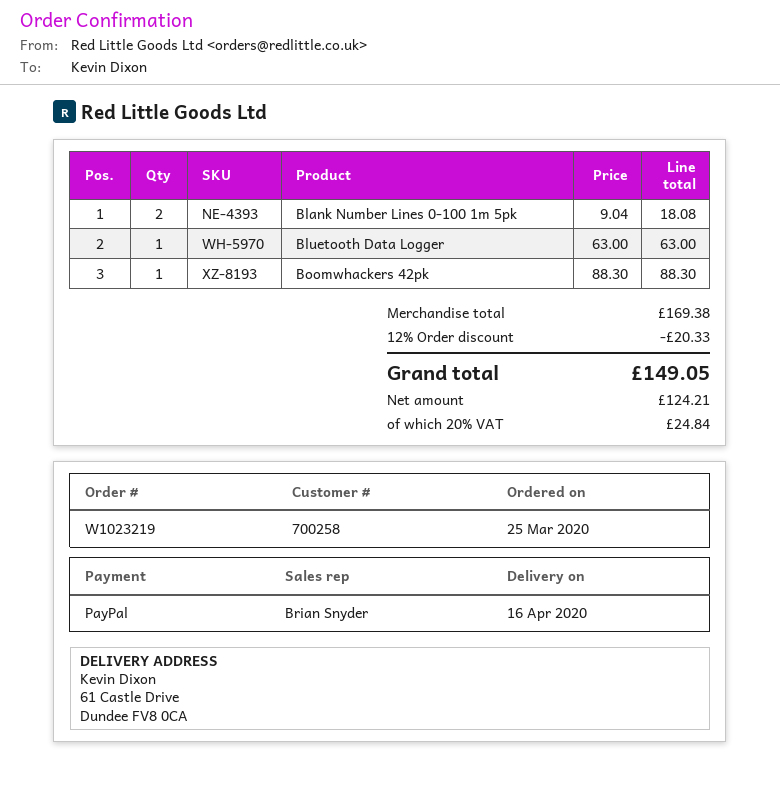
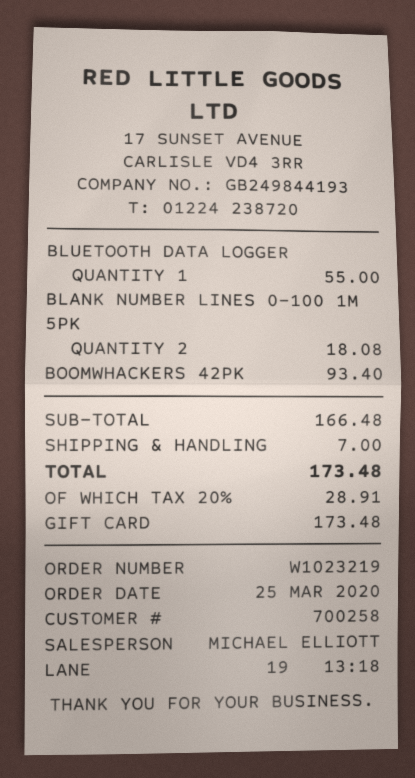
sales rep: Brian Snyder -> MICHAEL ELLIOTT
payment method: PayPal -> gift card
Bluetooth Data Logger: 1 for 63.00 -> 1 for 55.00
Boomwhackers 42pk: 1 for 88.30 -> 1 for 93.40
subtotal: 169.38 -> 166.48
discount: 12% = 20.33 -> none
shipping: none -> 7.00
tax: 20% = 24.84 -> 20% = 28.91
total: 149.05 -> 173.48

